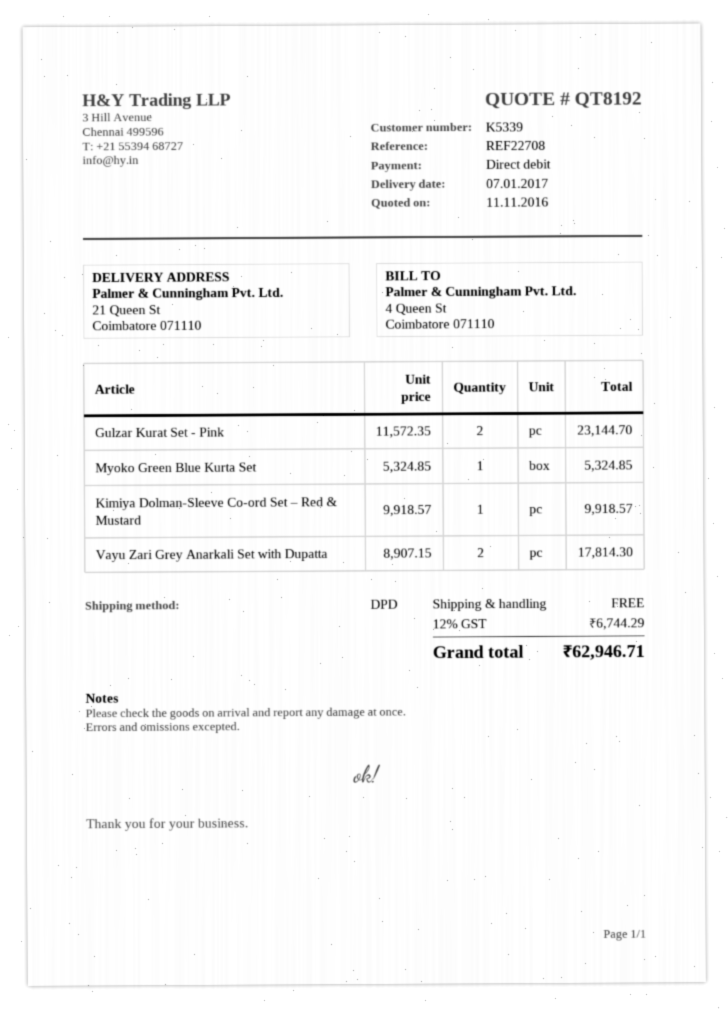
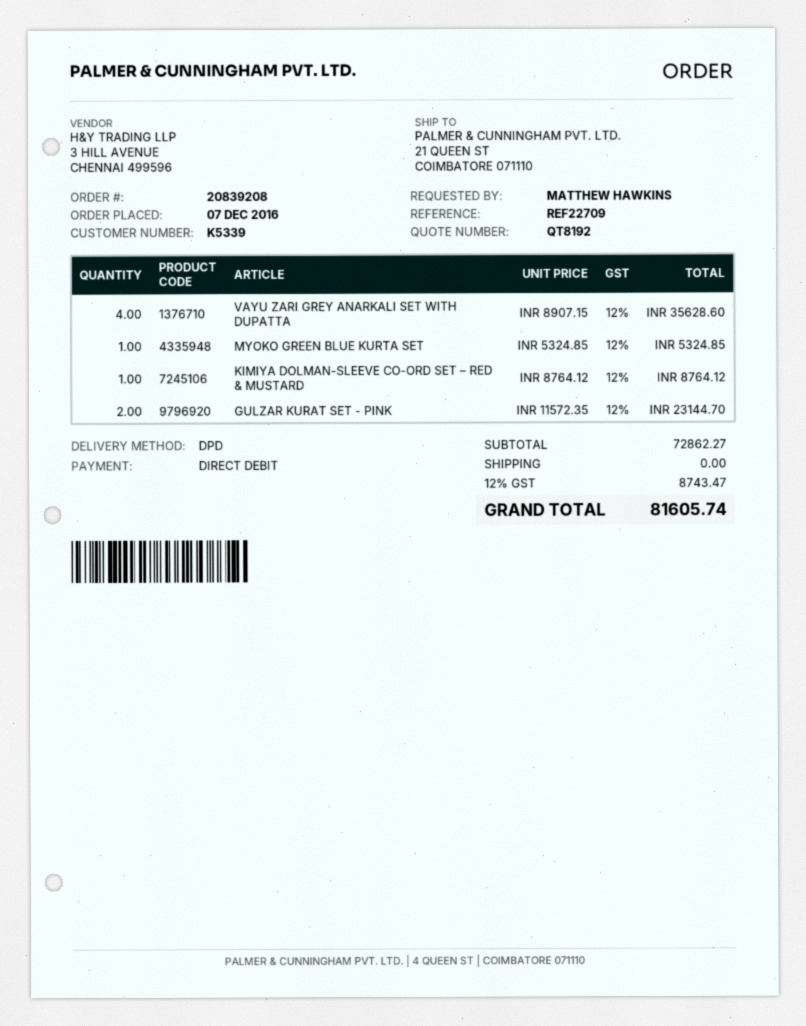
reference: REF22708 -> REF22709
Kimiya Dolman-Sleeve Co-ord Set – Red & Mustard: 1 x 9918.57 = 9918.57 -> 1 x 8764.12 = 8764.12
Vayu Zari Grey Anarkali Set with Dupatta: 2 x 8907.15 = 17814.30 -> 4 x 8907.15 = 35628.60
tax: 12% = 6744.29 -> 12% = 8743.47
total: 62946.71 -> 81605.74

